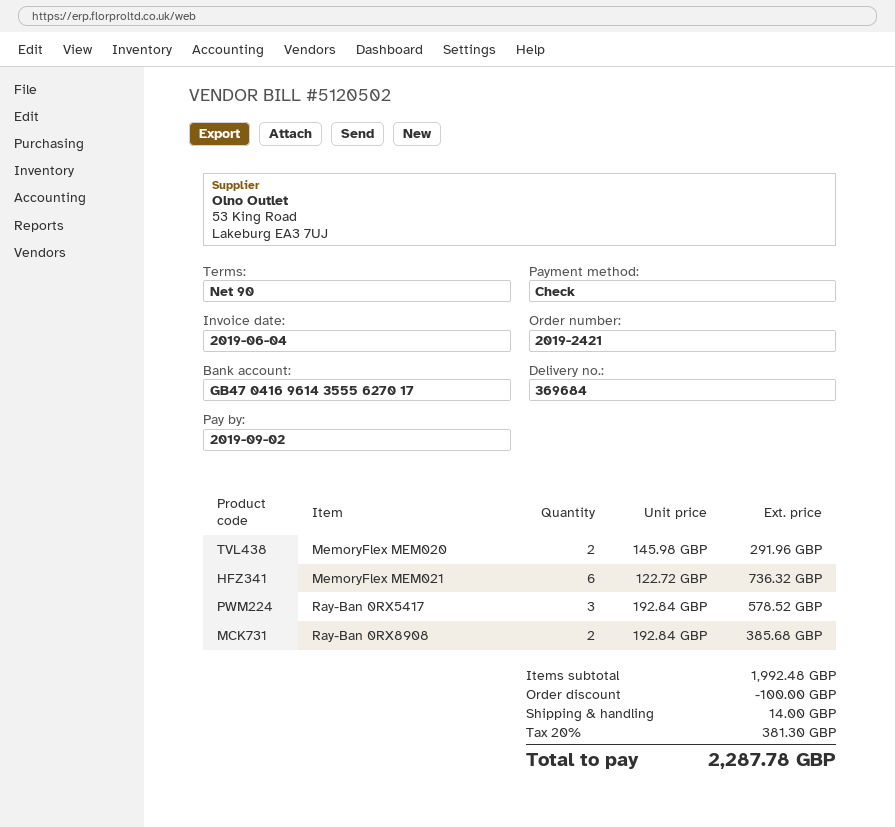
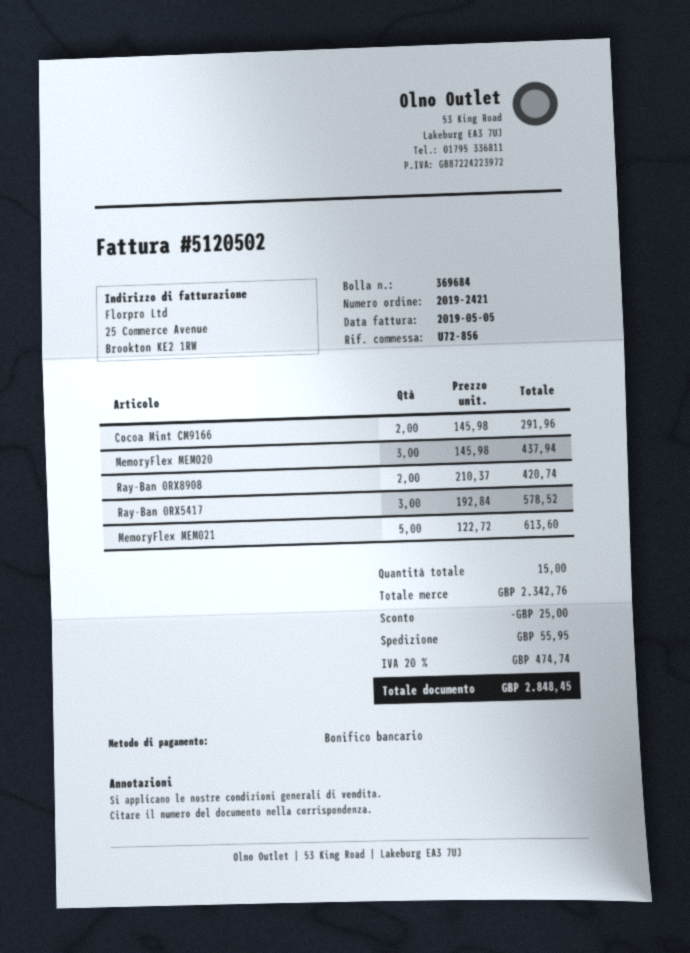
invoice date: 2019-06-04 -> 2019-05-05
payment method: cheque -> bank transfer
MemoryFlex MEM020: 2 x 145.98 = 291.96 -> 3 x 145.98 = 437.94
MemoryFlex MEM021: 6 x 122.72 = 736.32 -> 5 x 122.72 = 613.60
Ray-Ban 0RX8908: 2 x 192.84 = 385.68 -> 2 x 210.37 = 420.74
Cocoa Mint CM9166: none -> 2 x 145.98 = 291.96
subtotal: 1992.48 -> 2342.76
discount: 100.00 -> 25.00
shipping: 14.00 -> 55.95
tax: 20% = 381.30 -> 20% = 474.74
total: 2287.78 -> 2848.45

